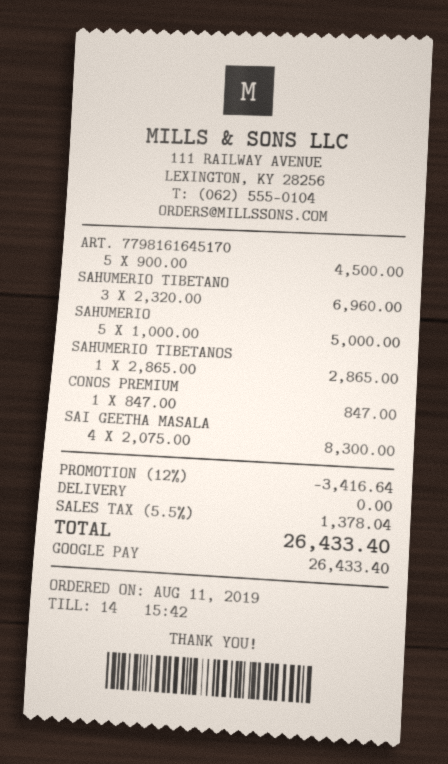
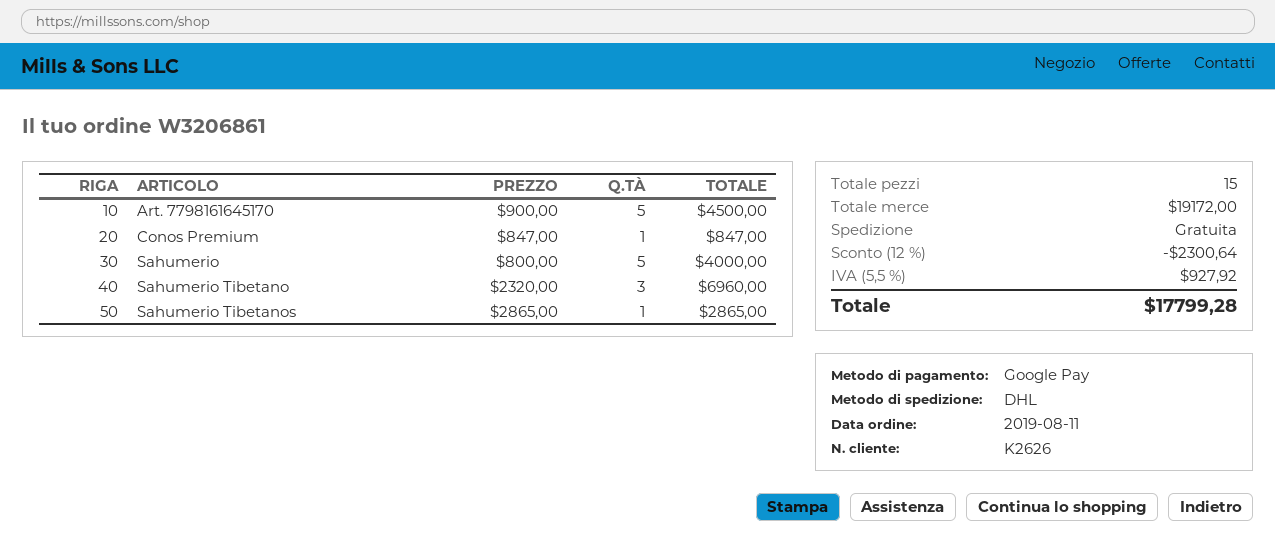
SAHUMERIO: 5 x 1000.00 = 5000.00 -> 5 x 800.00 = 4000.00
SAI GEETHA MASALA: 4 x 2075.00 = 8300.00 -> none
discount: 12% = 3416.64 -> 12% = 2300.64
tax: 5.5% = 1378.04 -> 5.5% = 927.92
total: 26433.40 -> 17799.28

